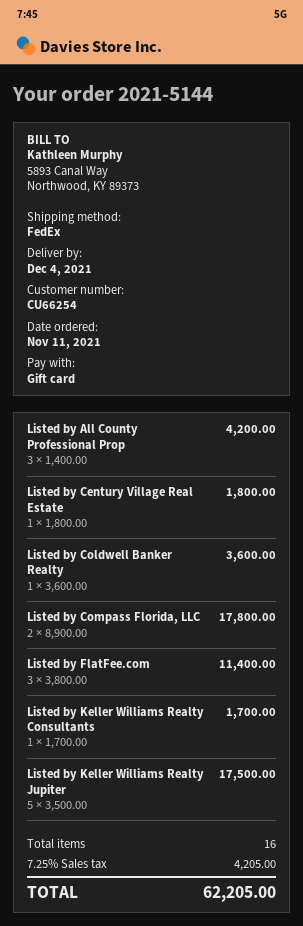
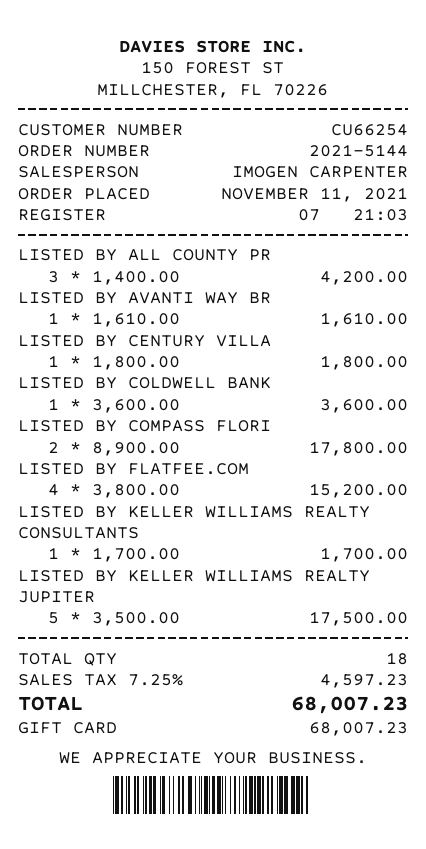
Listed by FlatFee.com: 3 x 3800.00 = 11400.00 -> 4 x 3800.00 = 15200.00
LISTED BY AVANTI WAY BR: none -> 1 x 1610.00 = 1610.00
total quantity: 16 -> 18
tax: 7.25% = 4205.00 -> 7.25% = 4597.23
total: 62205.00 -> 68007.23

